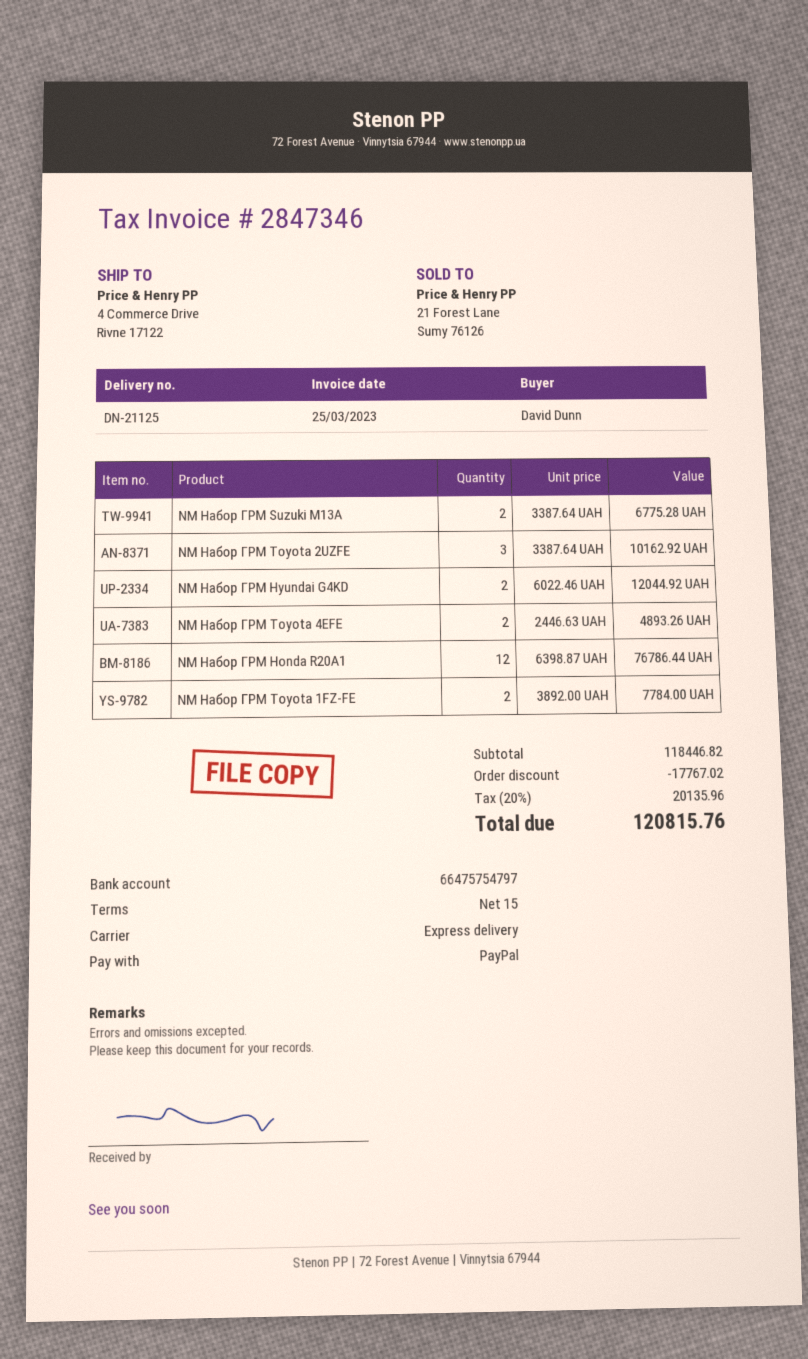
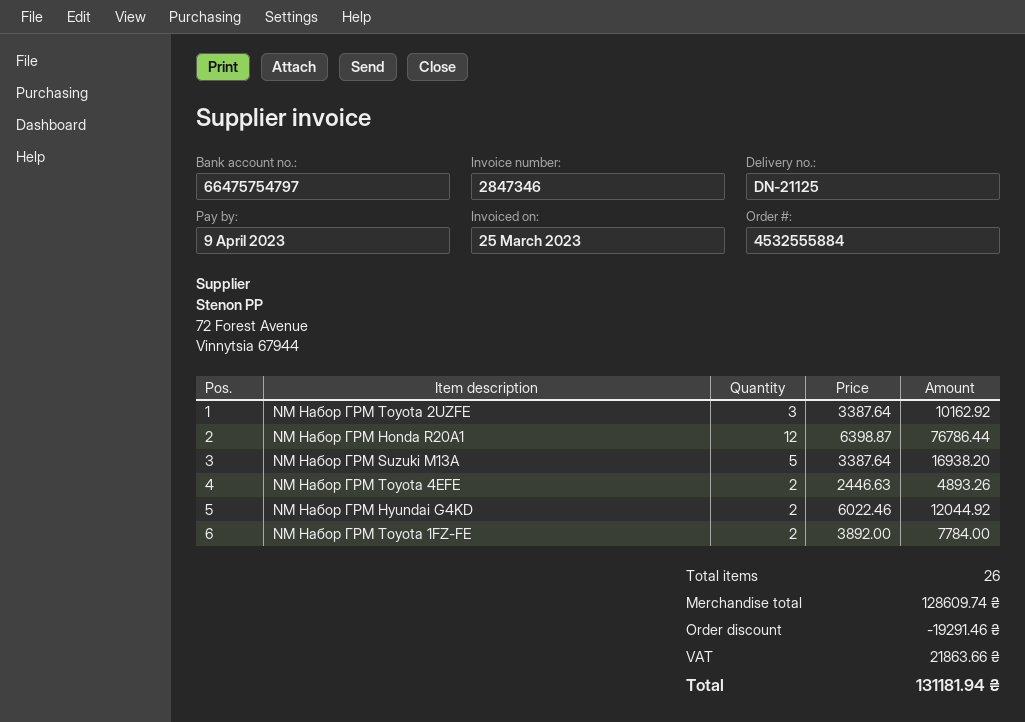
NM Набор ГРМ Suzuki M13A: 2 x 3387.64 = 6775.28 -> 5 x 3387.64 = 16938.20
subtotal: 118446.82 -> 128609.74
discount: 17767.02 -> 19291.46
tax: 20135.96 -> 21863.66
total: 120815.76 -> 131181.94

